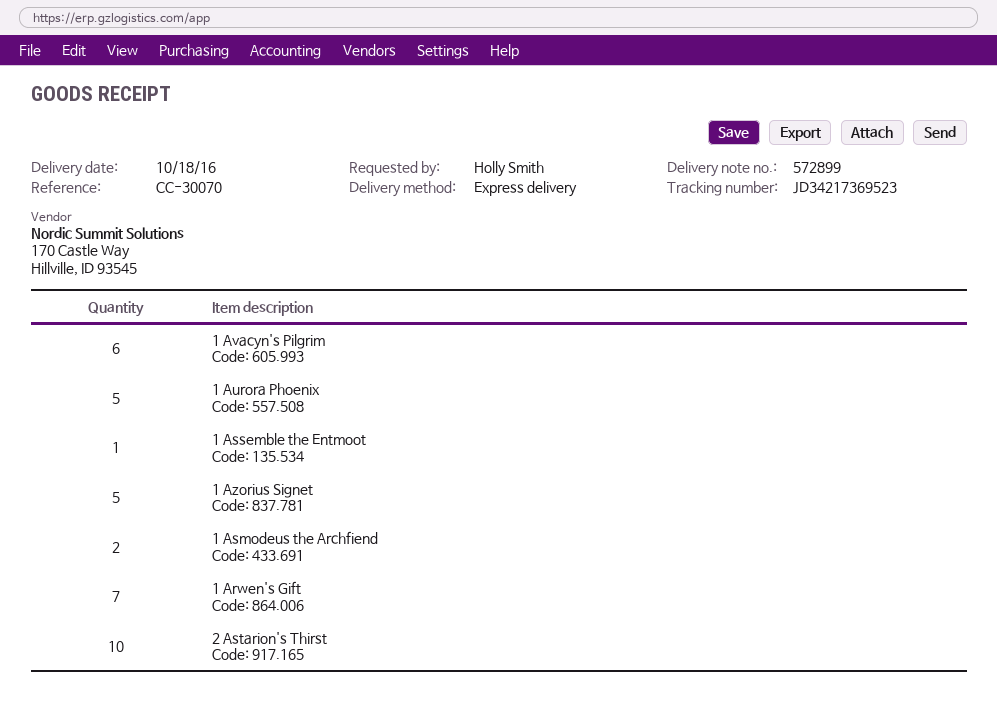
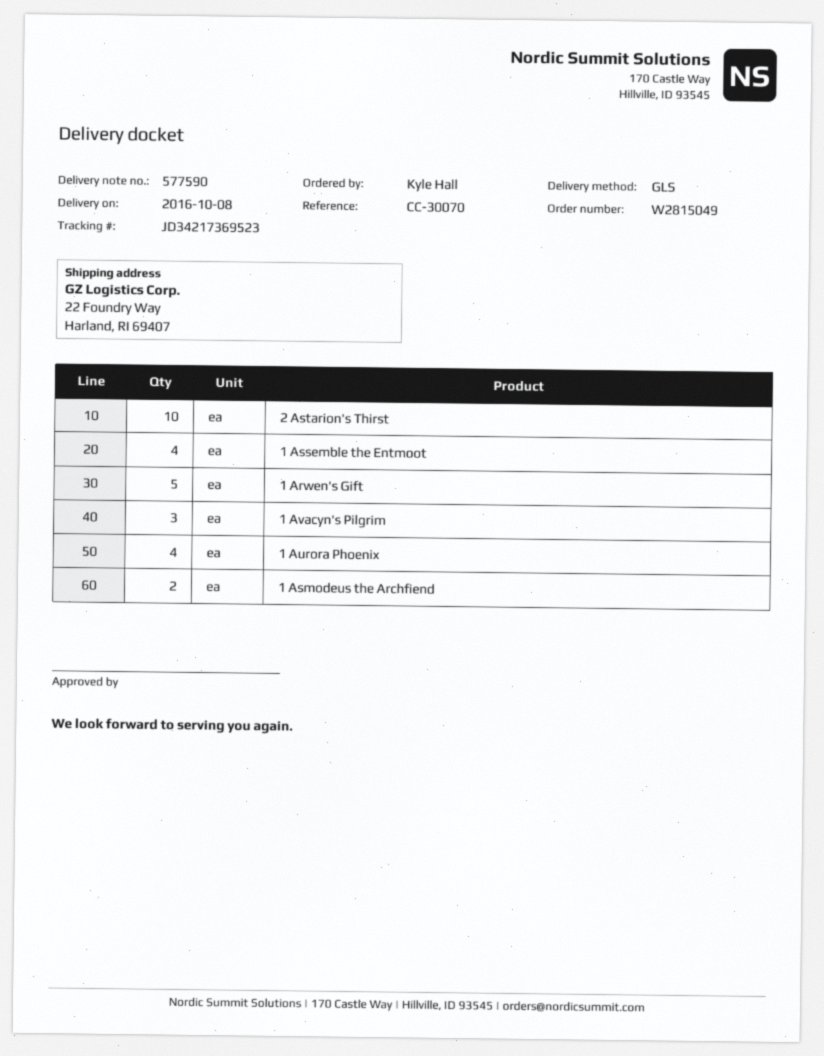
delivery note number: 572899 -> 577590
delivery date: 2016-10-18 -> 2016-10-08
ordered by: Holly Smith -> Kyle Hall
shipping method: express -> GLS
1 Avacyn's Pilgrim: 6 -> 3
1 Aurora Phoenix: 5 -> 4
1 Assemble the Entmoot: 1 -> 4
1 Azorius Signet: 5 -> none
1 Arwen's Gift: 7 -> 5

